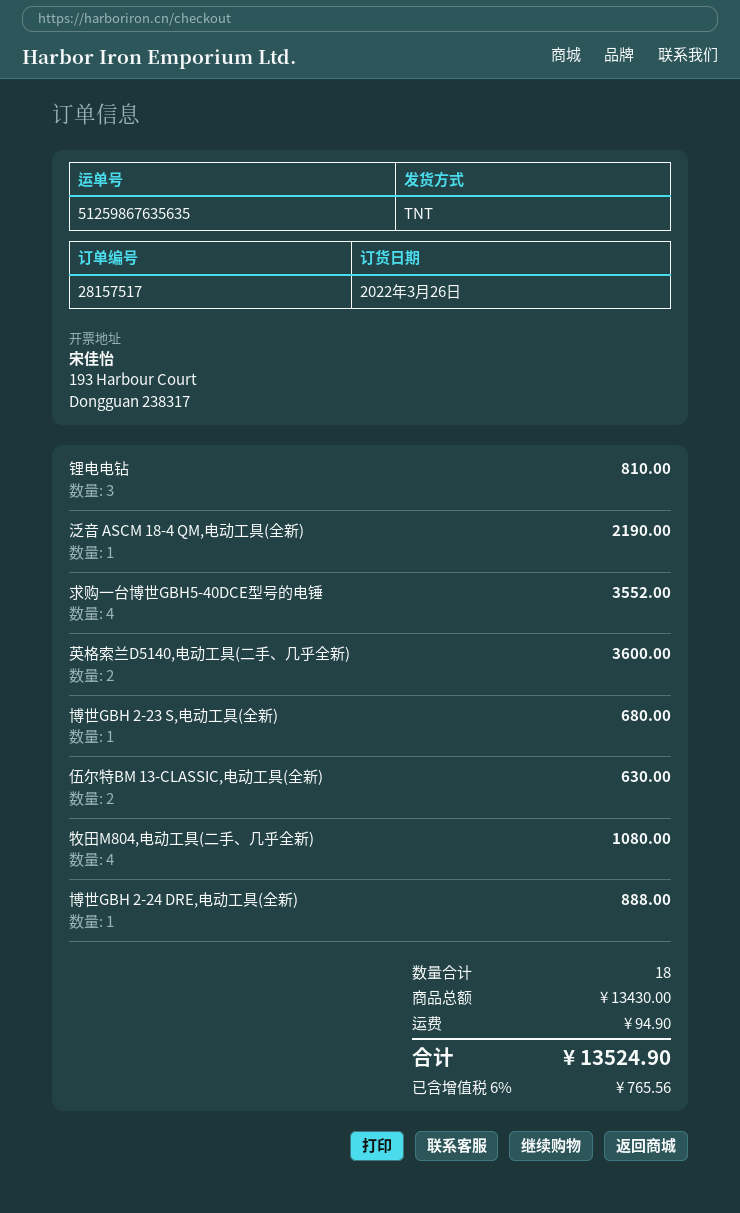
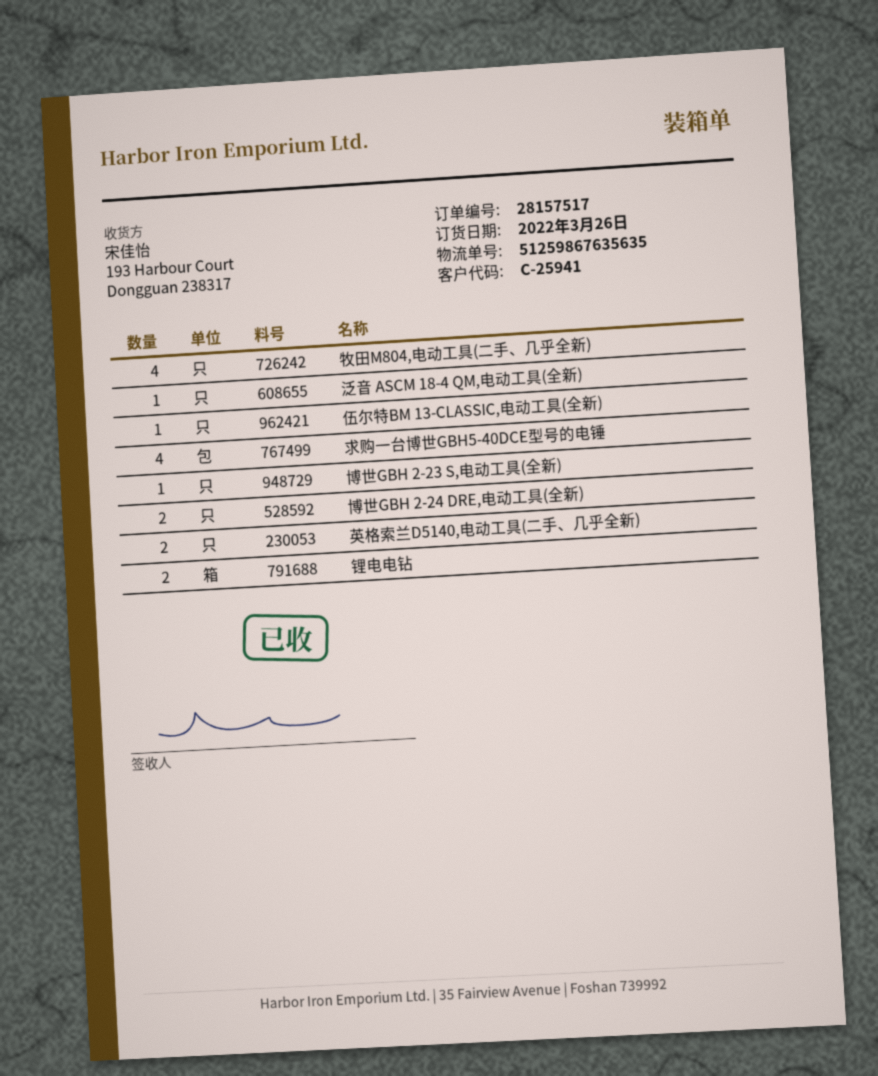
锂电电钻: 3 -> 2
伍尔特BM 13-CLASSIC,电动工具(全新): 2 -> 1
博世GBH 2-24 DRE,电动工具(全新): 1 -> 2

